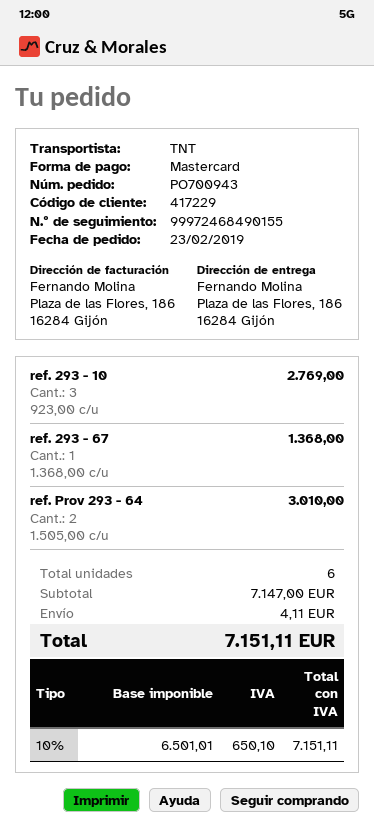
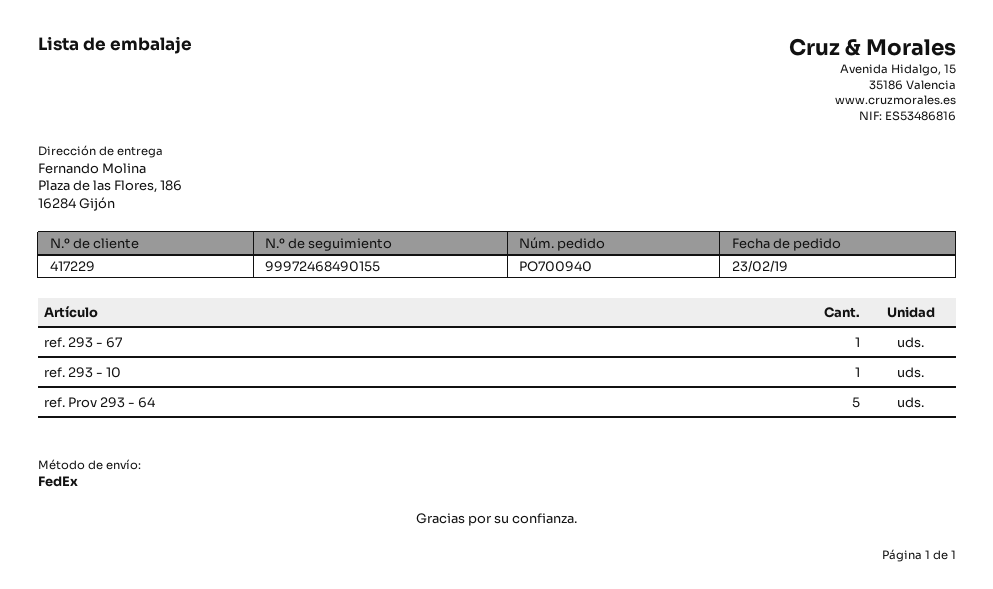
order number: PO700943 -> PO700940
shipping method: TNT -> FedEx
ref. 293 - 10: 3 -> 1
ref. Prov 293 - 64: 2 -> 5

